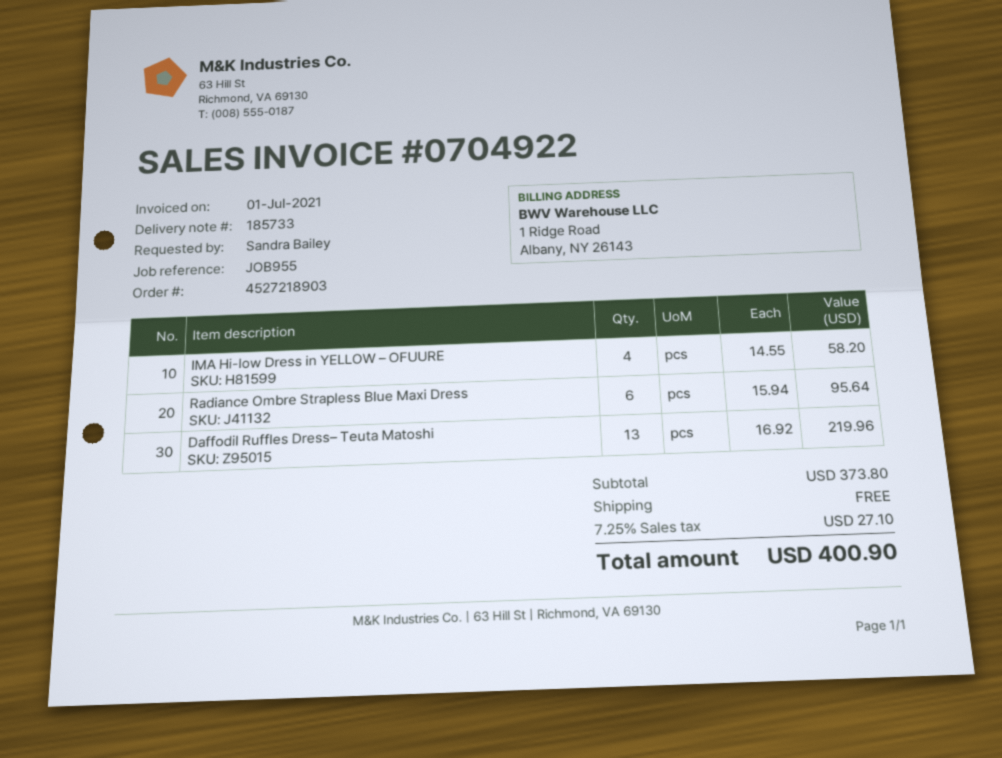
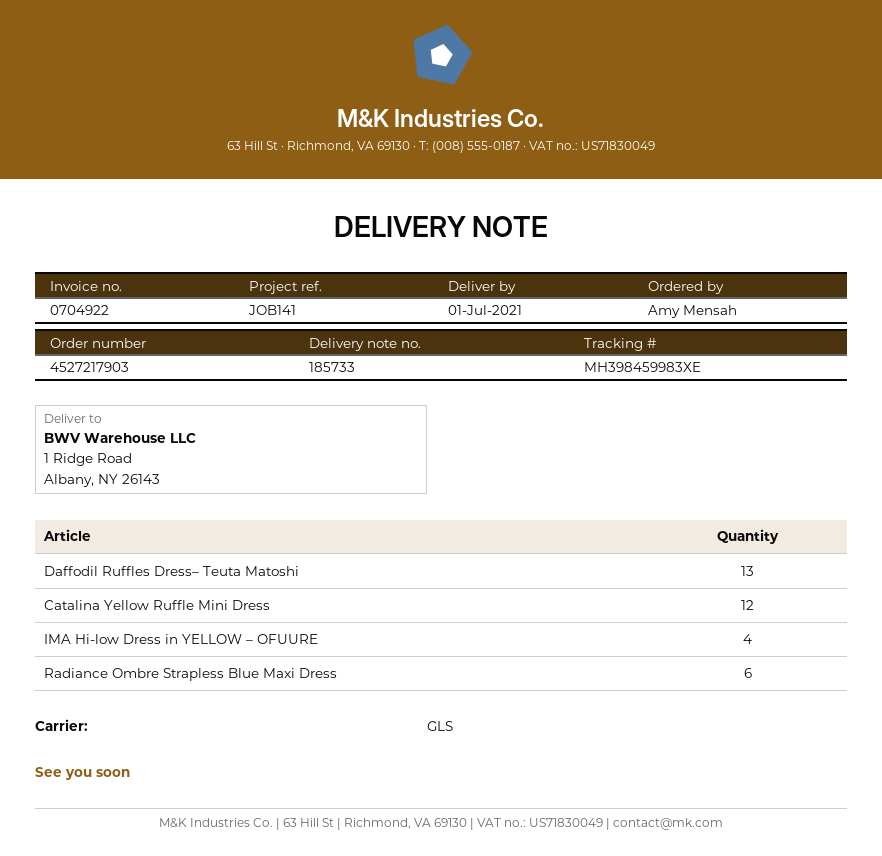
order number: 4527218903 -> 4527217903
reference: JOB955 -> JOB141
ordered by: Sandra Bailey -> Amy Mensah
Catalina Yellow Ruffle Mini Dress: none -> 12

